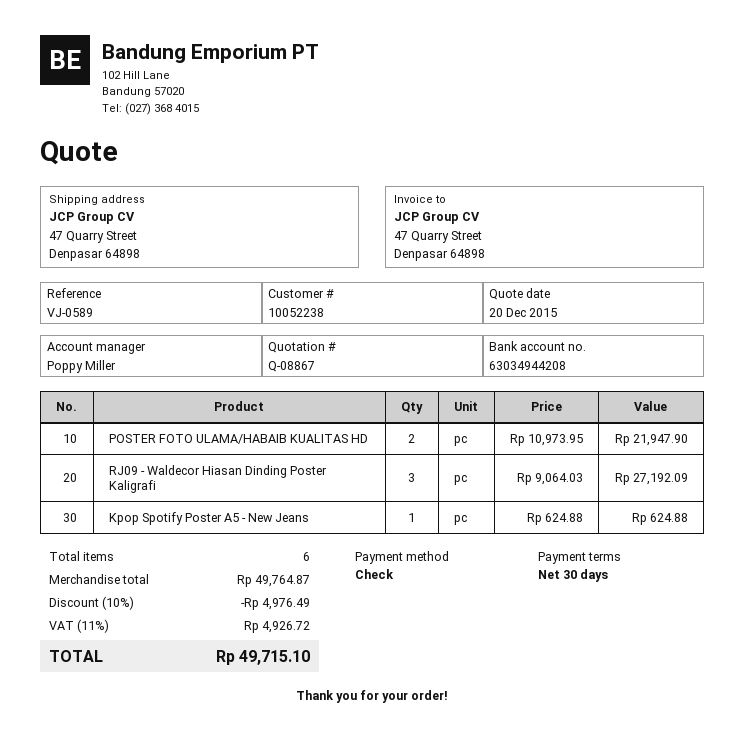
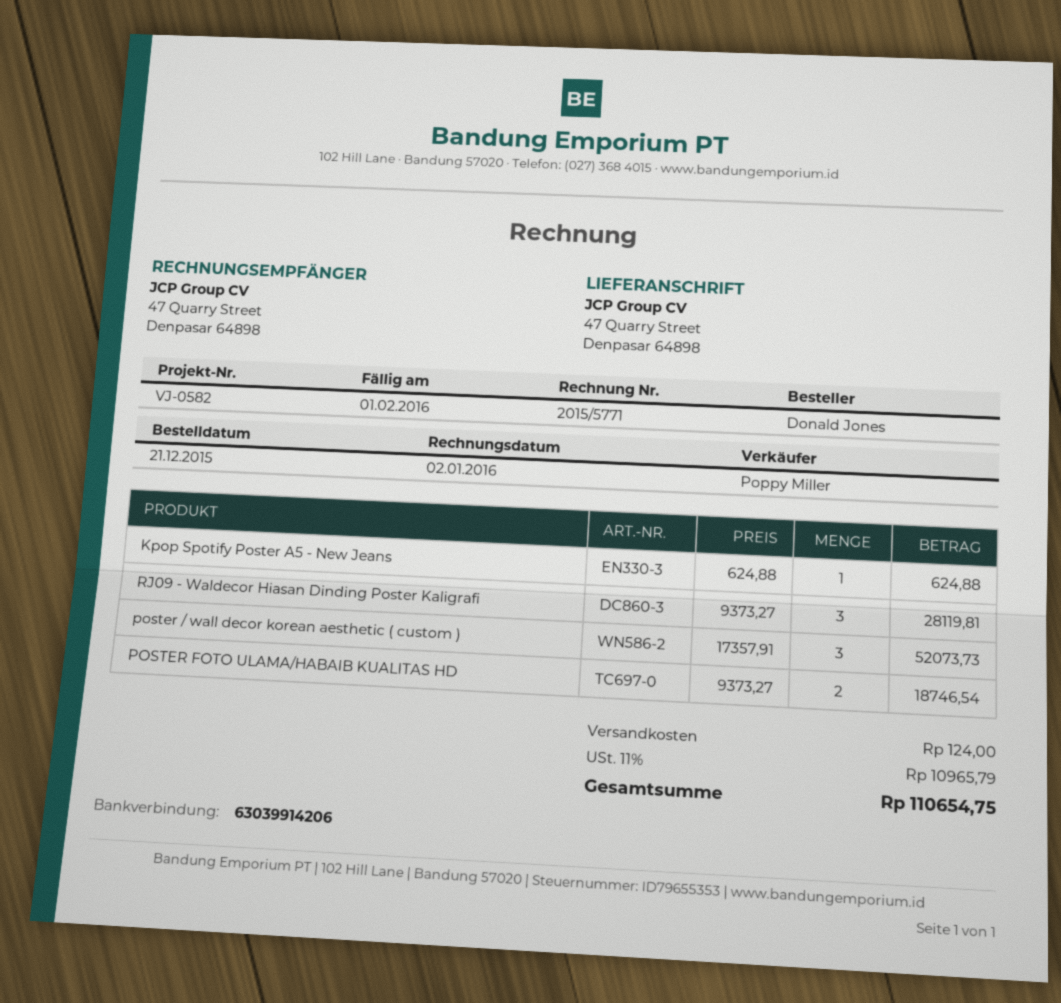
reference: VJ-0589 -> VJ-0582
bank account: 63034944208 -> 63039914206
POSTER FOTO ULAMA/HABAIB KUALITAS HD: 2 x 10973.95 = 21947.90 -> 2 x 9373.27 = 18746.54
RJ09 - Waldecor Hiasan Dinding Poster Kaligrafi: 3 x 9064.03 = 27192.09 -> 3 x 9373.27 = 28119.81
poster / wall decor korean aesthetic ( custom ): none -> 3 x 17357.91 = 52073.73
discount: 10% = 4976.49 -> none
shipping: none -> 124.00
tax: 11% = 4926.72 -> 11% = 10965.79
total: 49715.10 -> 110654.75

